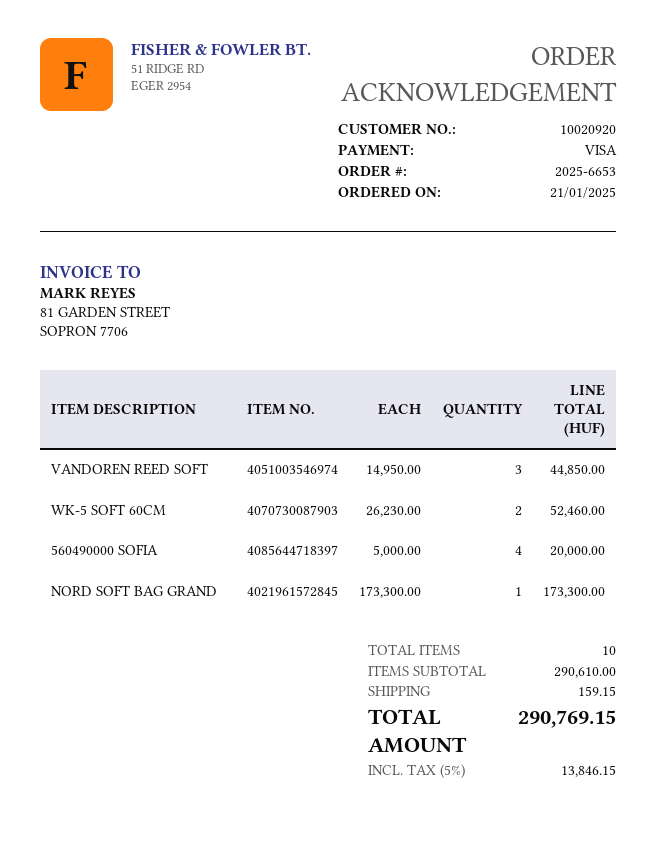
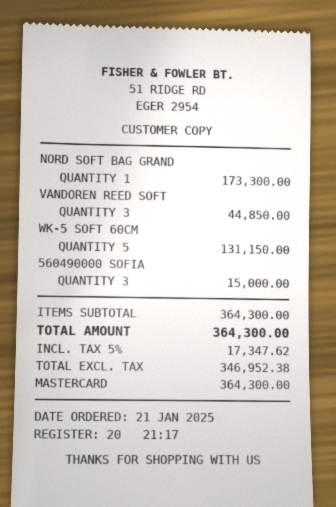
payment method: Visa -> Mastercard
WK-5 SOFT 60CM: 2 for 52460.00 -> 5 for 131150.00
560490000 SOFIA: 4 for 20000.00 -> 3 for 15000.00
subtotal: 290610.00 -> 364300.00
shipping: 159.15 -> none
tax: 5% = 13846.15 -> 5% = 17347.62
total: 290769.15 -> 364300.00

